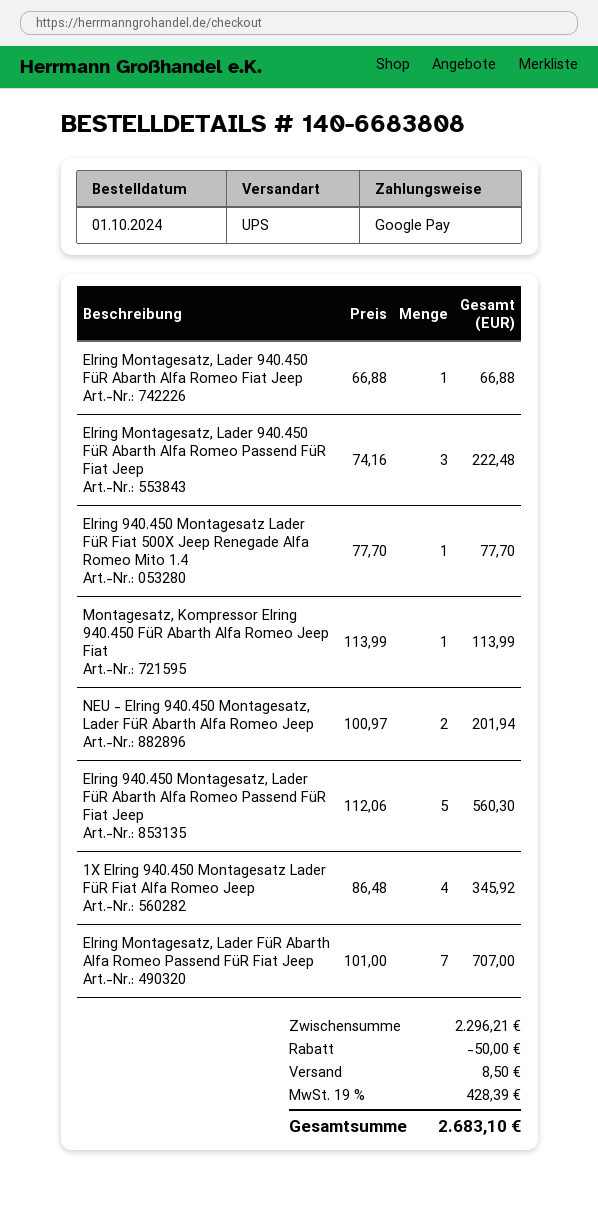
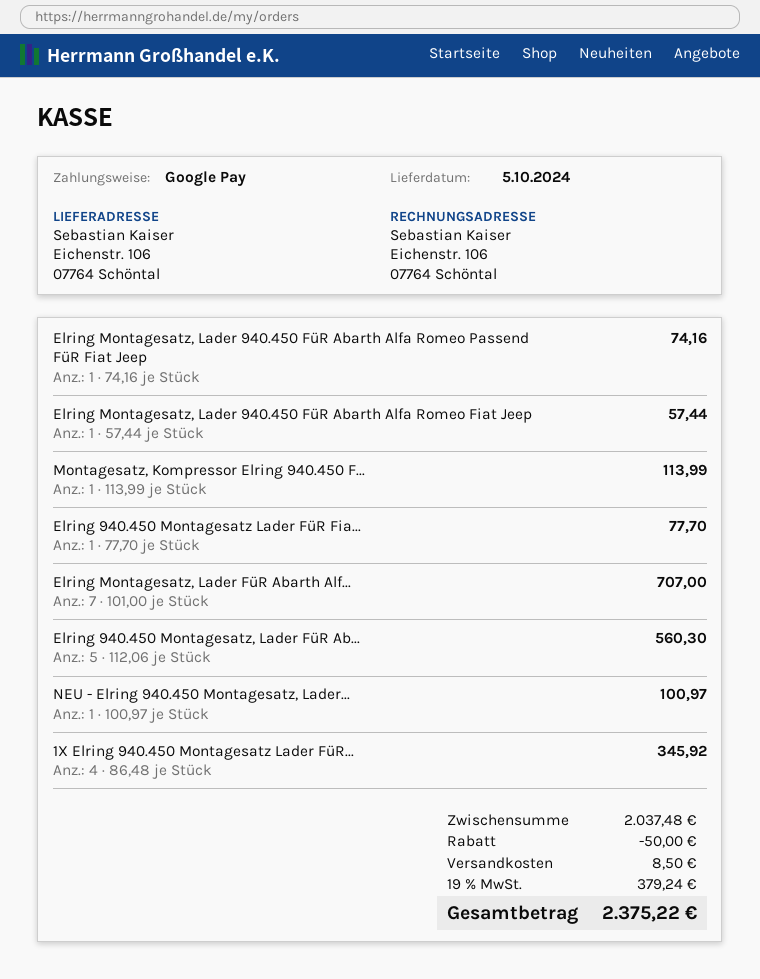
Elring Montagesatz, Lader 940.450 FüR Abarth Alfa Romeo Fiat Jeep: 1 x 66.88 = 66.88 -> 1 x 57.44 = 57.44
Elring Montagesatz, Lader 940.450 FüR Abarth Alfa Romeo Passend FüR Fiat Jeep: 3 x 74.16 = 222.48 -> 1 x 74.16 = 74.16
NEU - Elring 940.450 Montagesatz, Lader FüR Abarth Alfa Romeo Jeep: 2 x 100.97 = 201.94 -> 1 x 100.97 = 100.97
subtotal: 2296.21 -> 2037.48
tax: 19% = 428.39 -> 19% = 379.24
total: 2683.10 -> 2375.22

